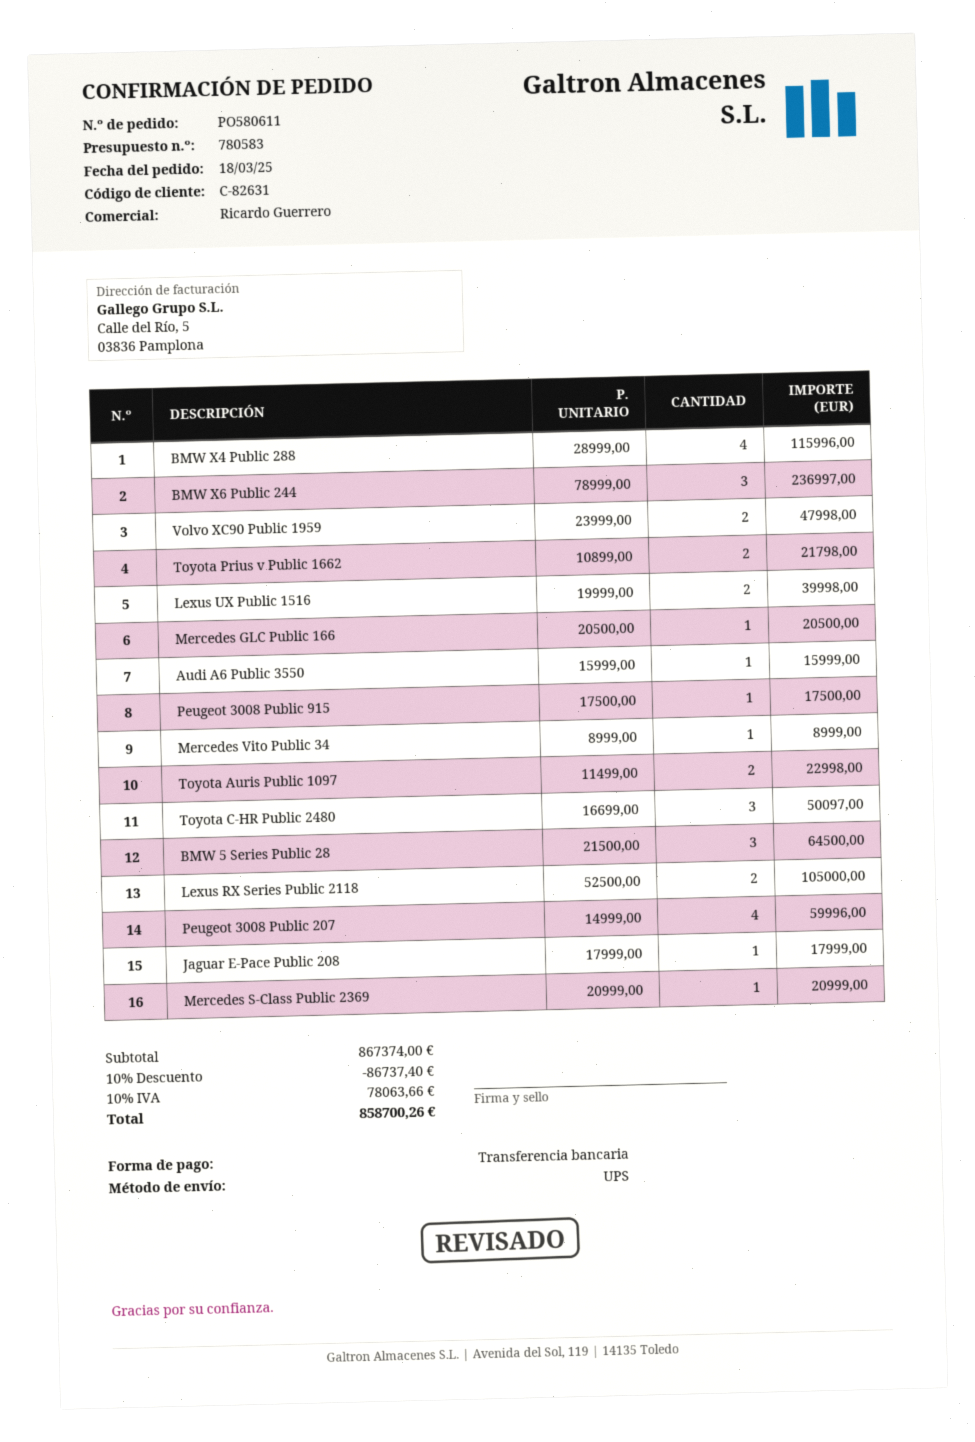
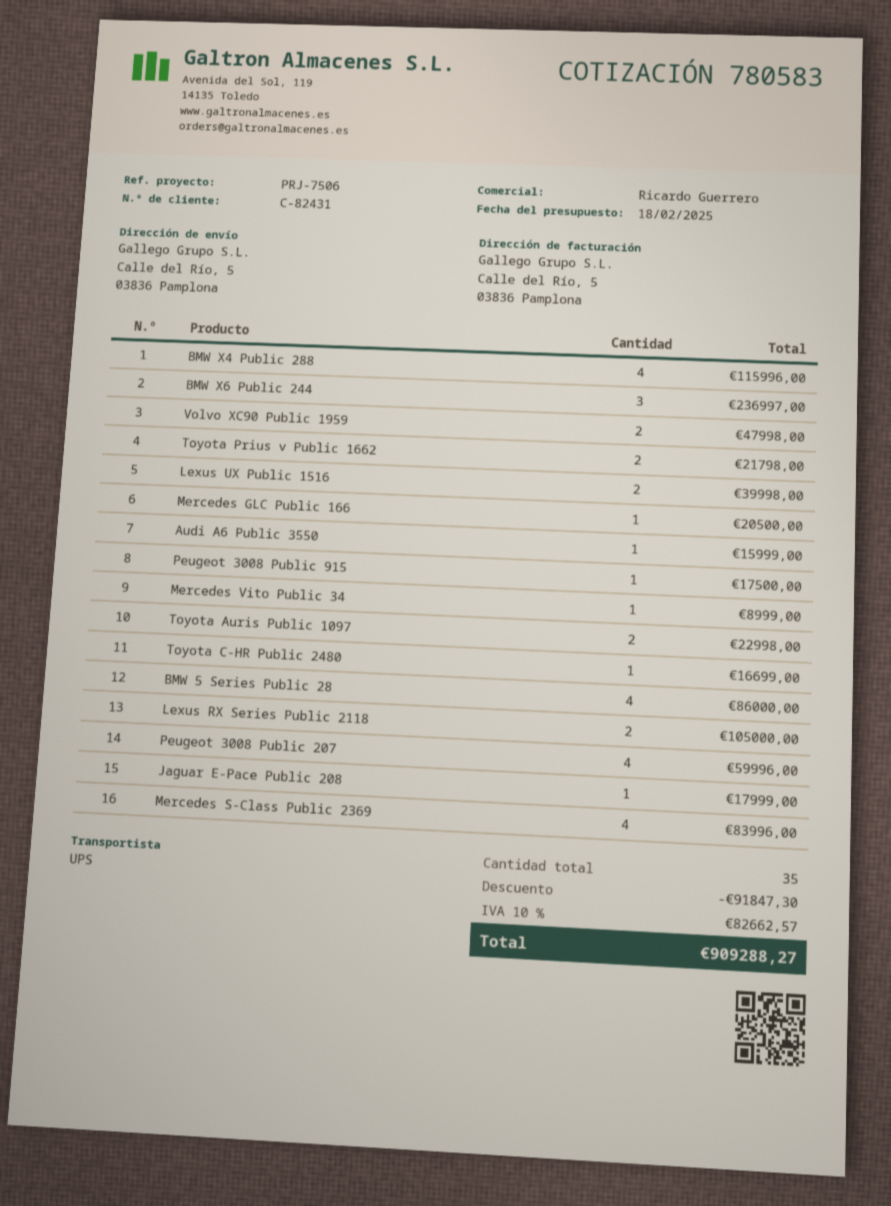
customer number: C-82631 -> C-82431
Toyota C-HR Public 2480: 3 for 50097.00 -> 1 for 16699.00
BMW 5 Series Public 28: 3 for 64500.00 -> 4 for 86000.00
Mercedes S-Class Public 2369: 1 for 20999.00 -> 4 for 83996.00
discount: 86737.40 -> 91847.30
tax: 10% = 78063.66 -> 10% = 82662.57
total: 858700.26 -> 909288.27

